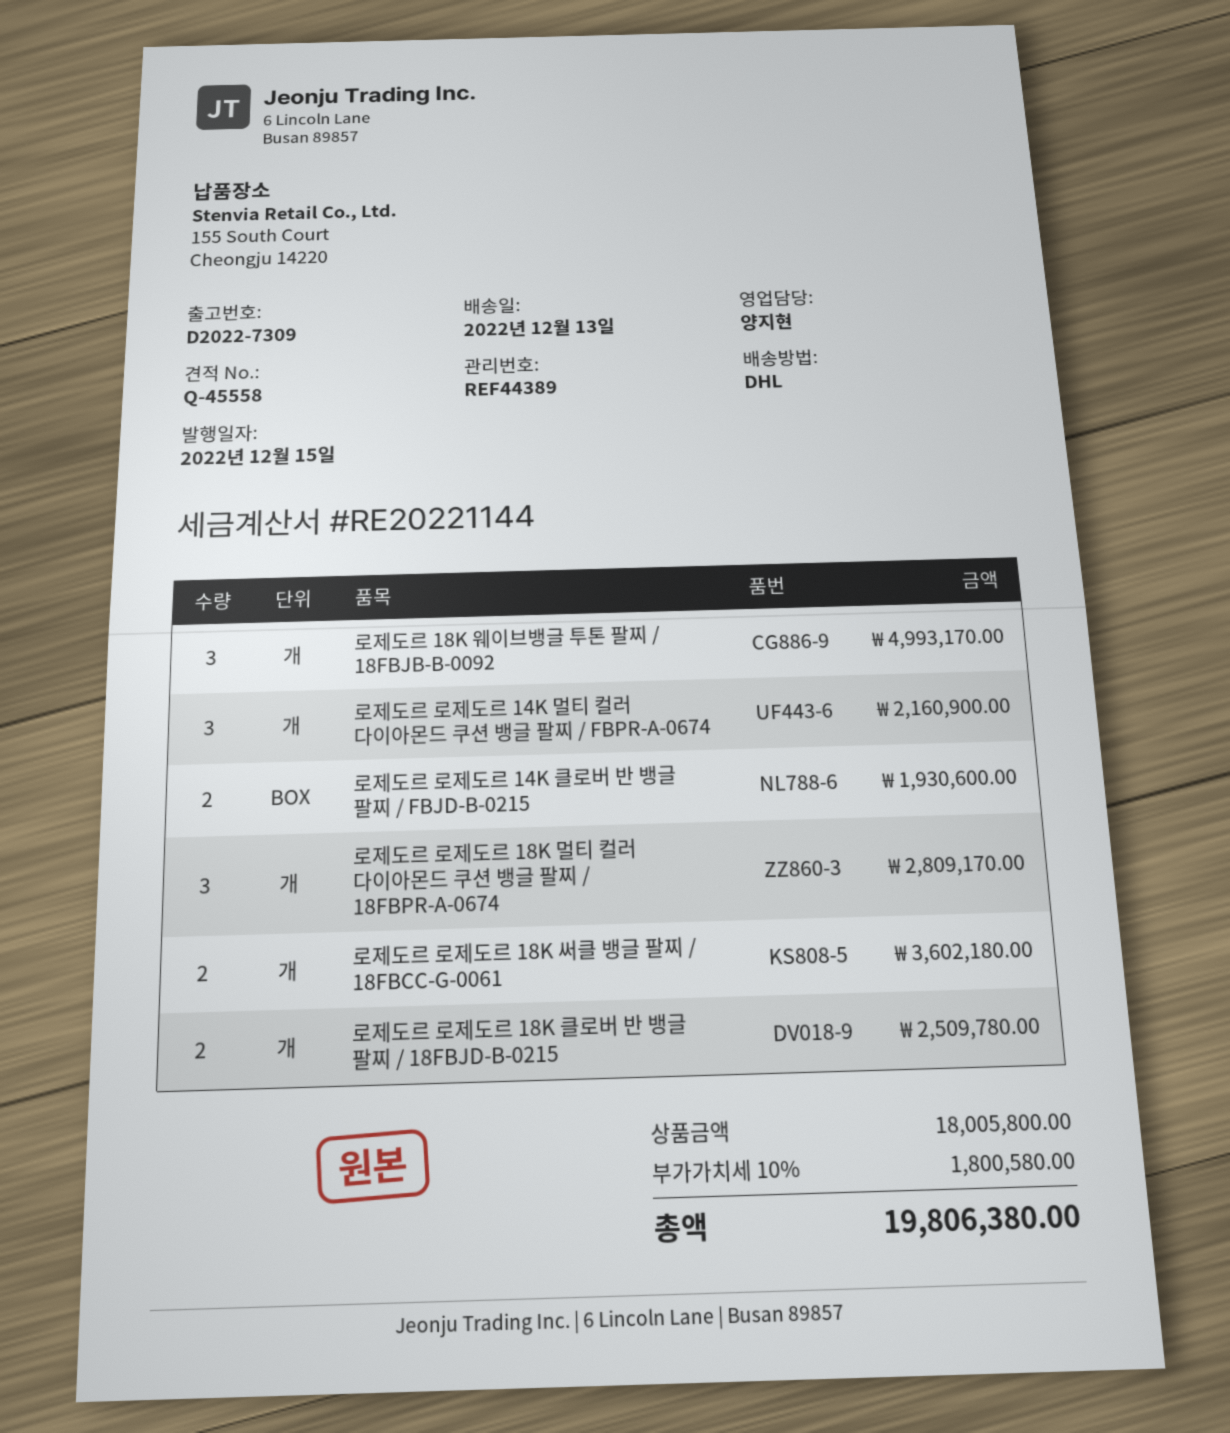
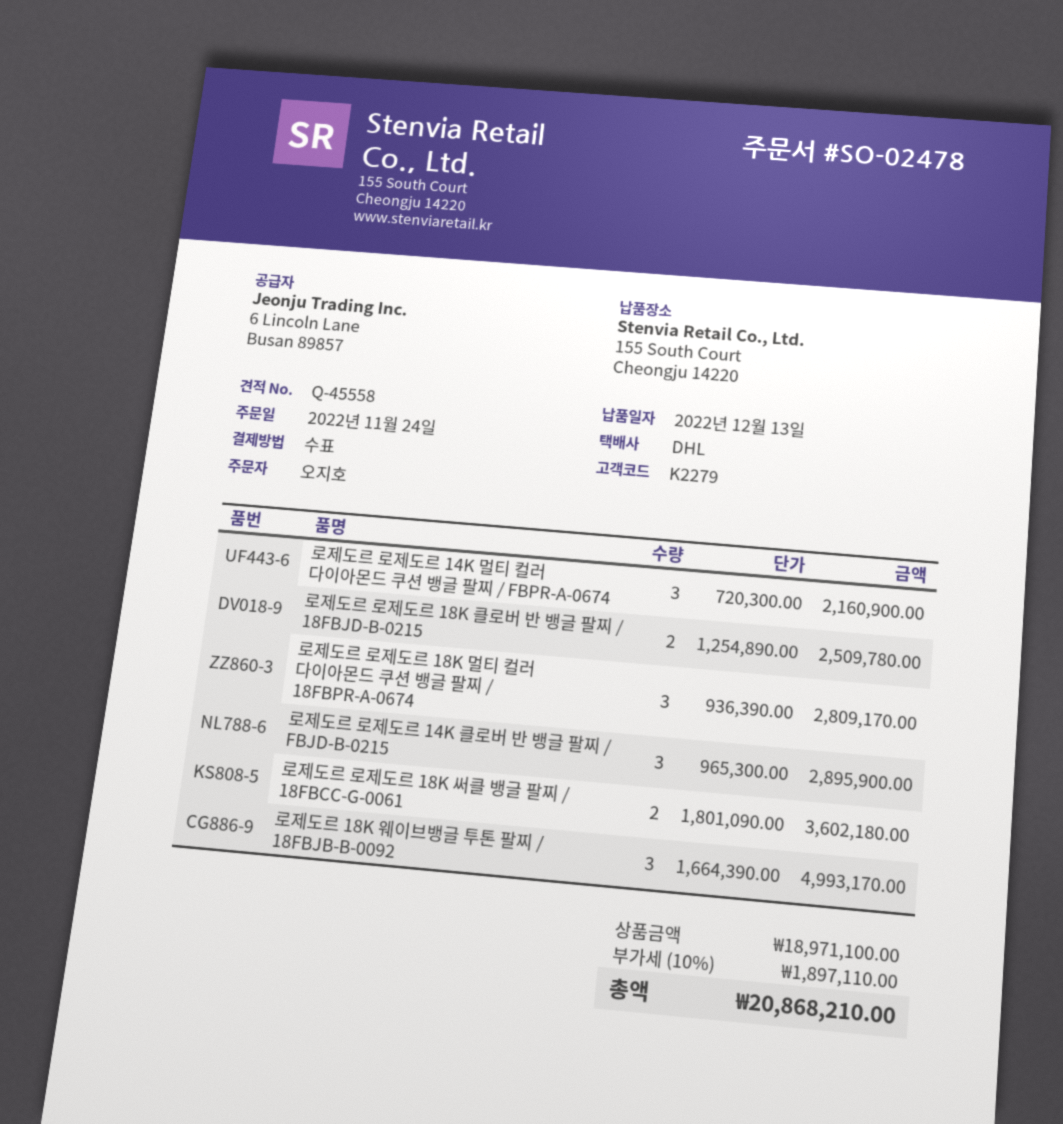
로제도르 로제도르 14K 클로버 반 뱅글 팔찌 / FBJD-B-0215: 2 for 1930600.00 -> 3 for 2895900.00
subtotal: 18005800.00 -> 18971100.00
tax: 10% = 1800580.00 -> 10% = 1897110.00
total: 19806380.00 -> 20868210.00

